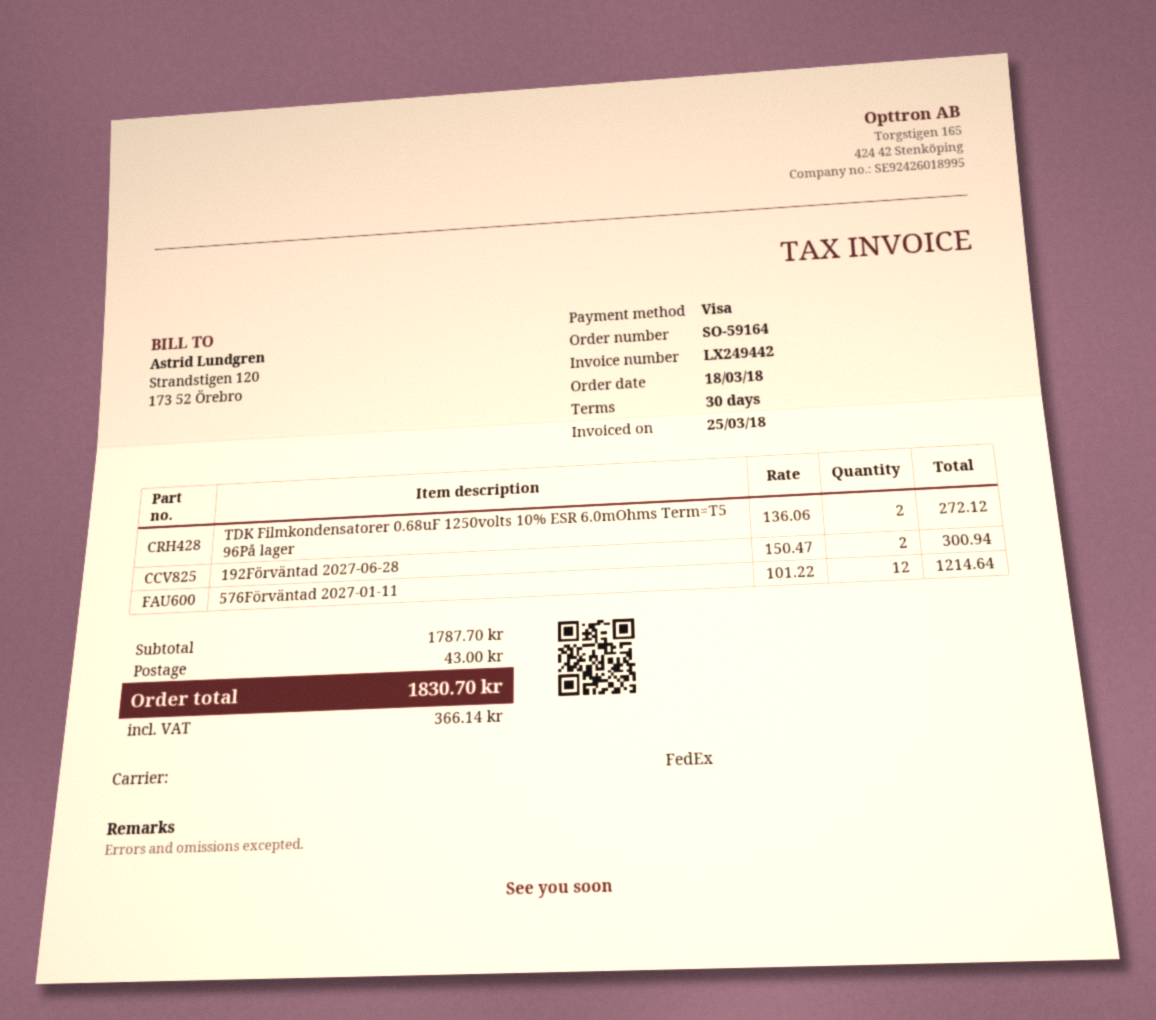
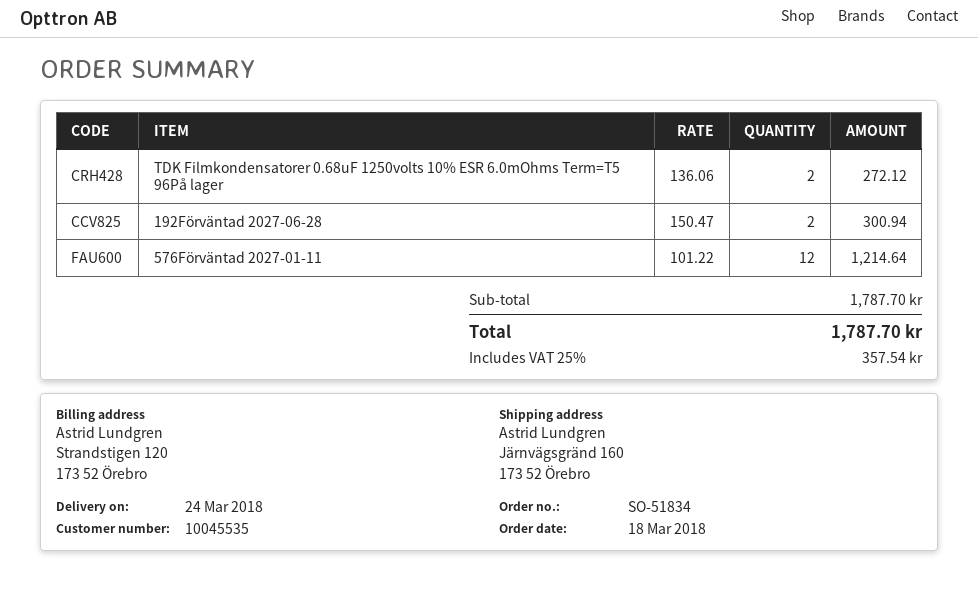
order number: SO-59164 -> SO-51834
shipping: 43.00 -> none
tax: 366.14 -> 357.54
total: 1830.70 -> 1787.70

